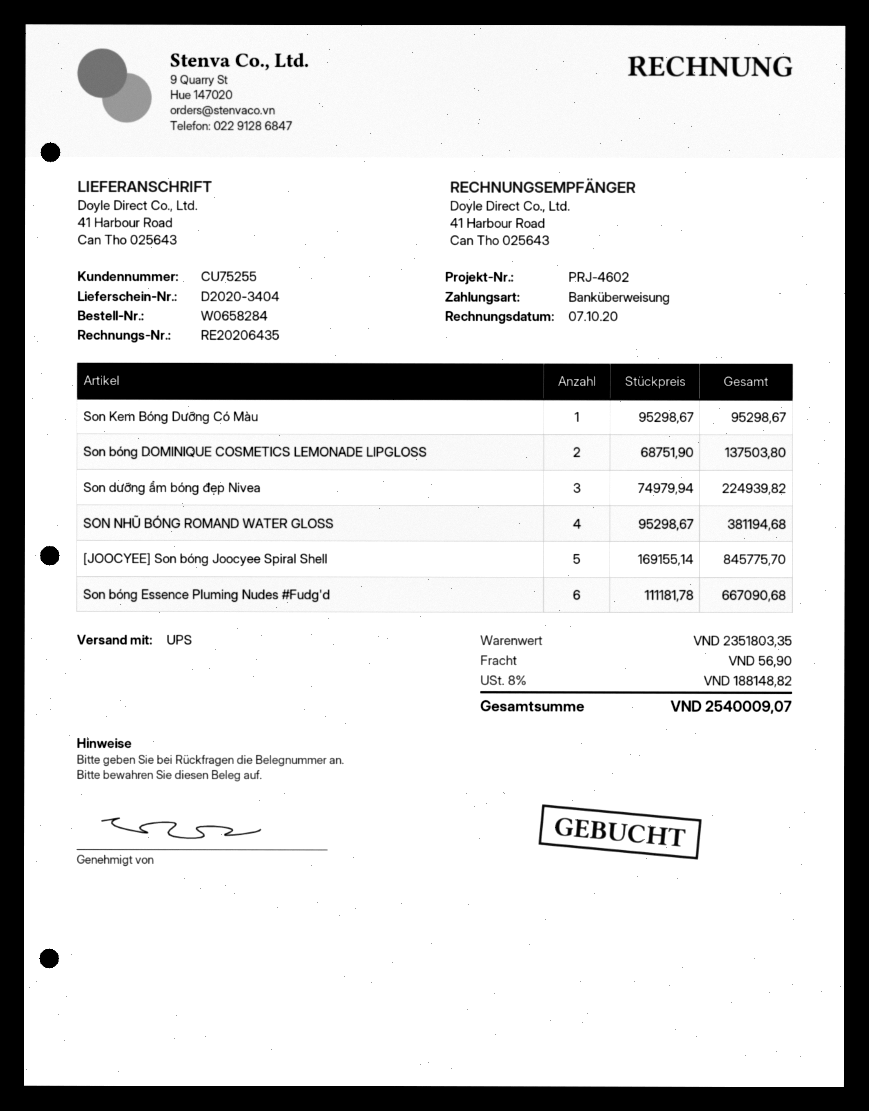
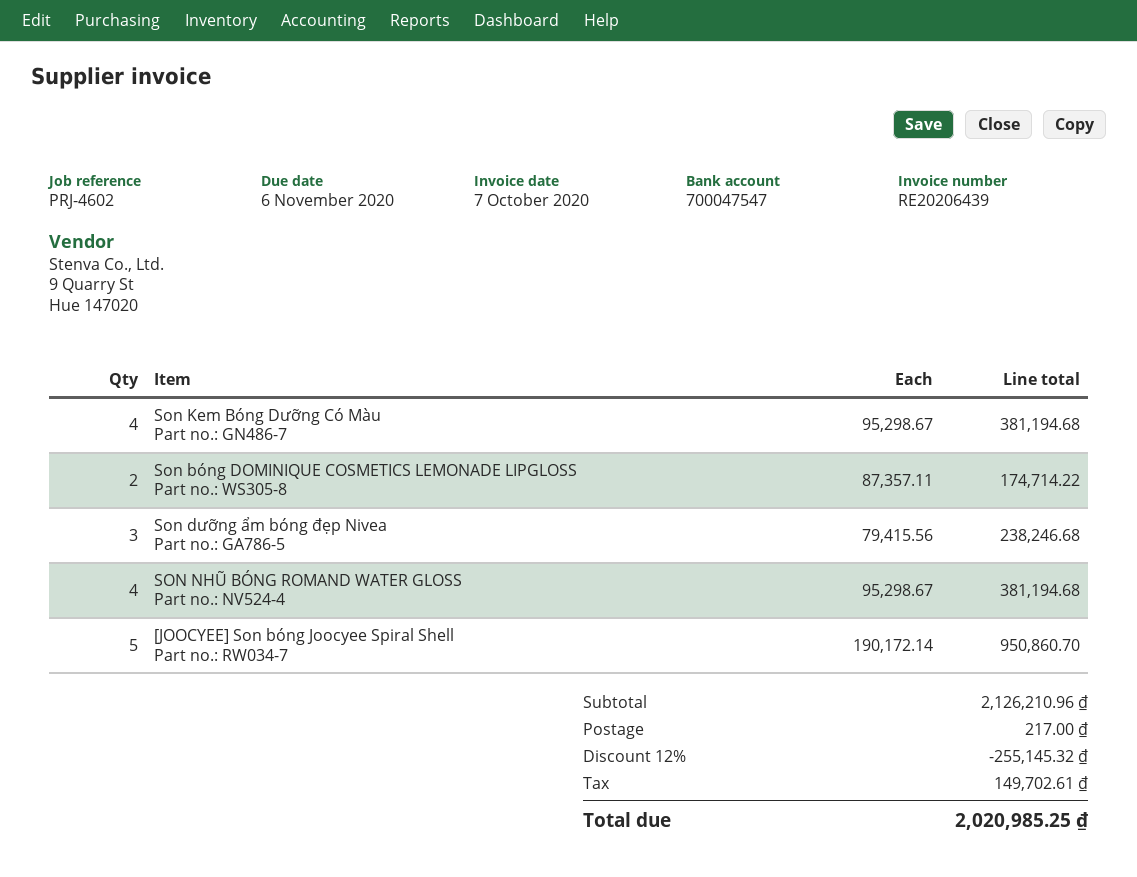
invoice number: RE20206435 -> RE20206439
Son Kem Bóng Dưỡng Có Màu: 1 x 95298.67 = 95298.67 -> 4 x 95298.67 = 381194.68
Son bóng DOMINIQUE COSMETICS LEMONADE LIPGLOSS: 2 x 68751.90 = 137503.80 -> 2 x 87357.11 = 174714.22
Son dưỡng ẩm bóng đẹp Nivea: 3 x 74979.94 = 224939.82 -> 3 x 79415.56 = 238246.68
[JOOCYEE] Son bóng Joocyee Spiral Shell: 5 x 169155.14 = 845775.70 -> 5 x 190172.14 = 950860.70
Son bóng Essence Pluming Nudes #Fudg'd: 6 x 111181.78 = 667090.68 -> none
subtotal: 2351803.35 -> 2126210.96
discount: none -> 12% = 255145.32
shipping: 56.90 -> 217.00
tax: 188148.82 -> 149702.61
total: 2540009.07 -> 2020985.25

